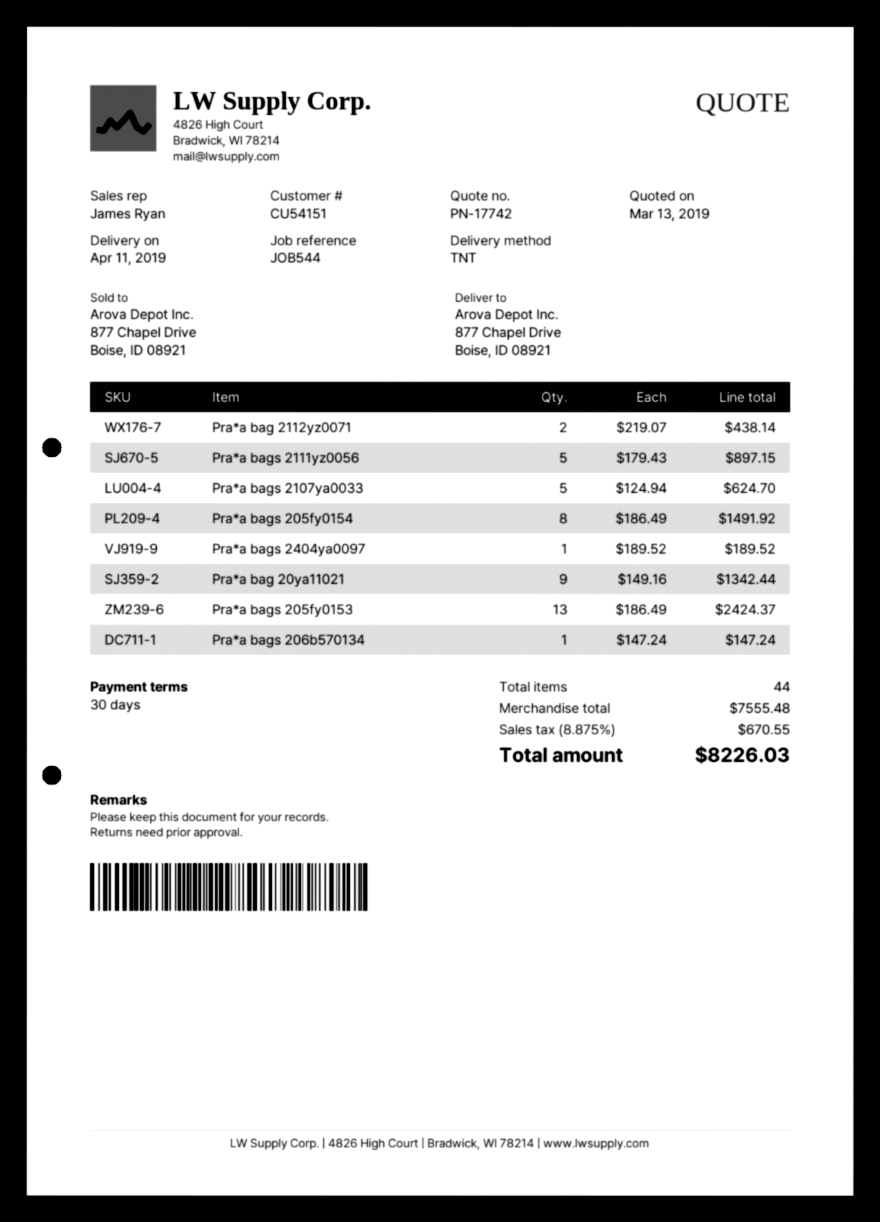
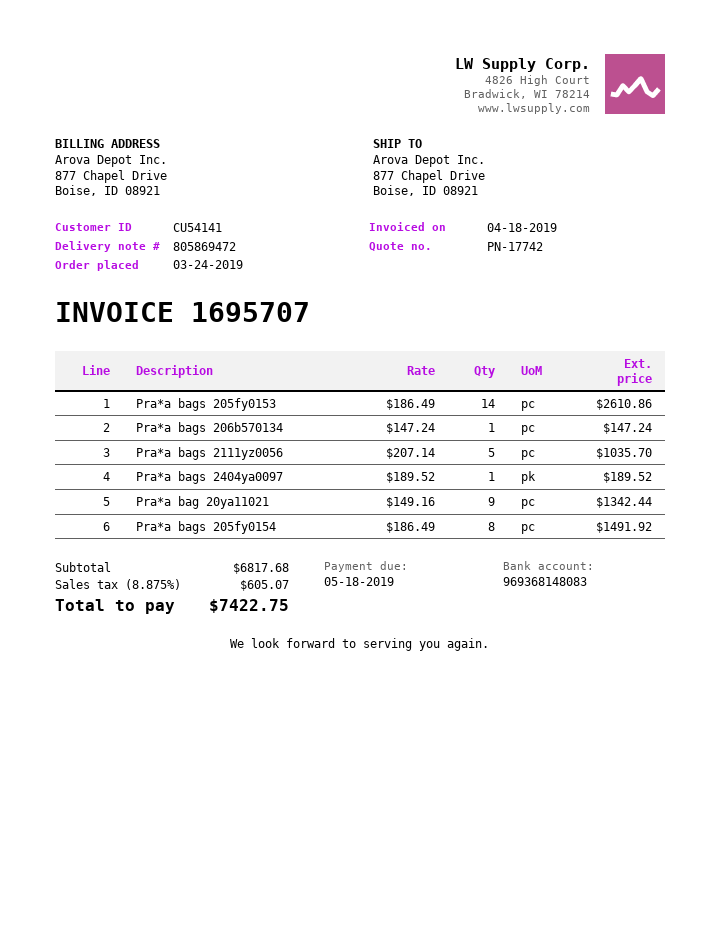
customer number: CU54151 -> CU54141
Pra*a bag 2112yz0071: 2 x 219.07 = 438.14 -> none
Pra*a bags 2111yz0056: 5 x 179.43 = 897.15 -> 5 x 207.14 = 1035.70
Pra*a bags 2107ya0033: 5 x 124.94 = 624.70 -> none
Pra*a bags 205fy0153: 13 x 186.49 = 2424.37 -> 14 x 186.49 = 2610.86
subtotal: 7555.48 -> 6817.68
tax: 8.875% = 670.55 -> 8.875% = 605.07
total: 8226.03 -> 7422.75

